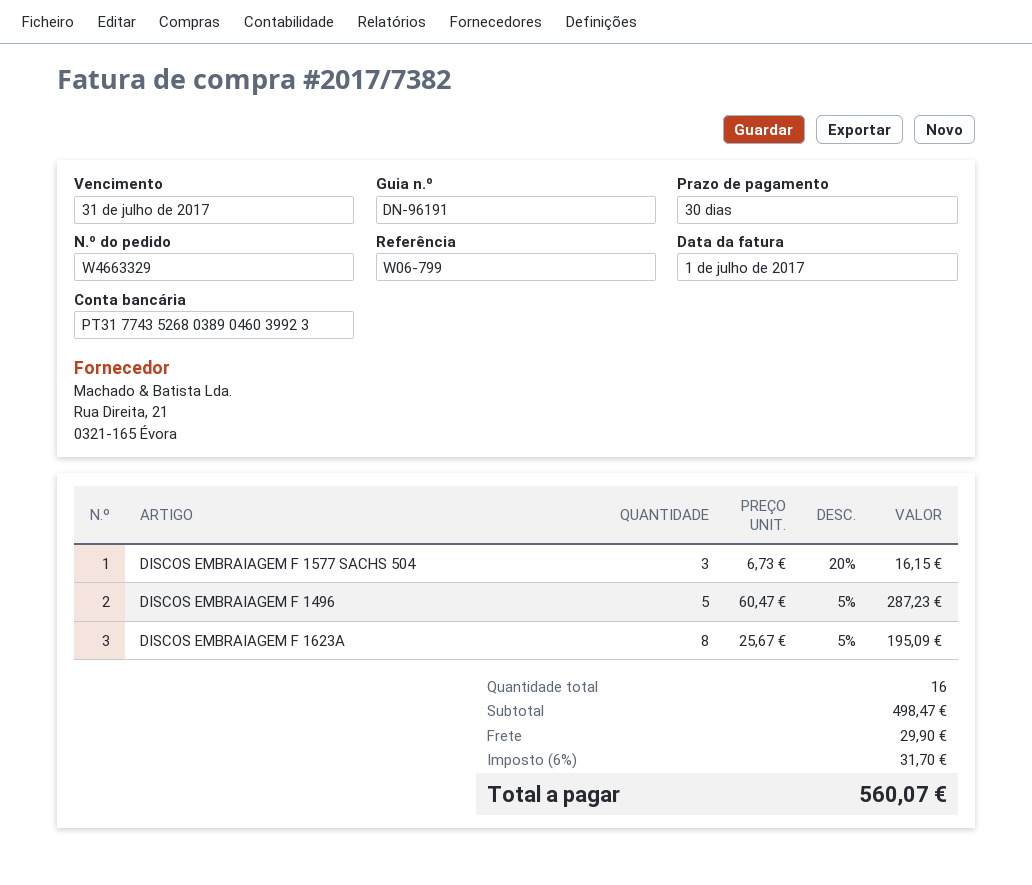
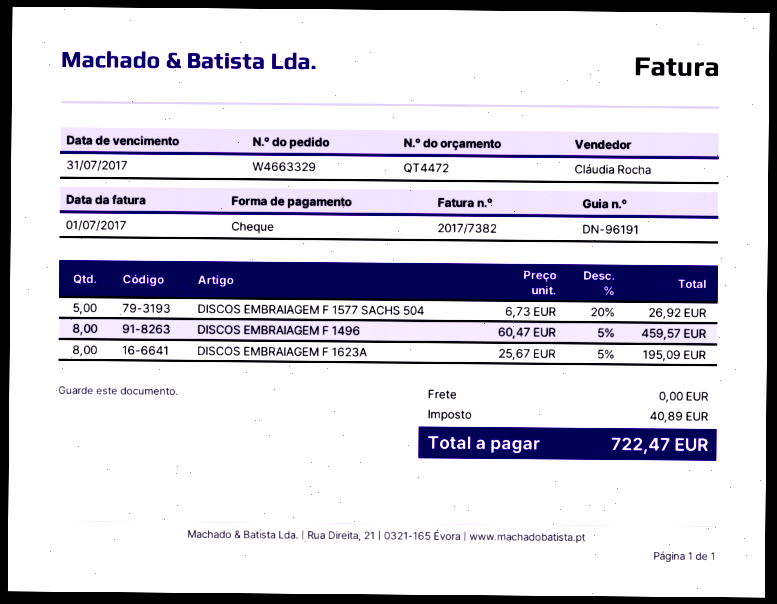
DISCOS EMBRAIAGEM F 1577 SACHS 504: 3 x 6.73 - 20% = 16.15 -> 5 x 6.73 - 20% = 26.92
DISCOS EMBRAIAGEM F 1496: 5 x 60.47 - 5% = 287.23 -> 8 x 60.47 - 5% = 459.57
shipping: 29.90 -> 0.00
tax: 31.70 -> 40.89
total: 560.07 -> 722.47

